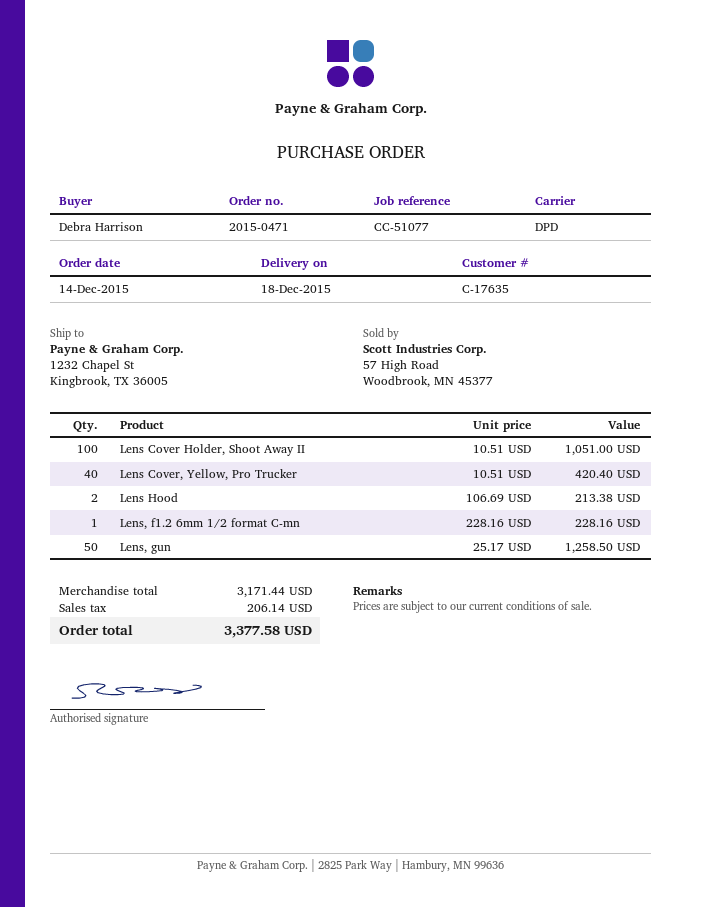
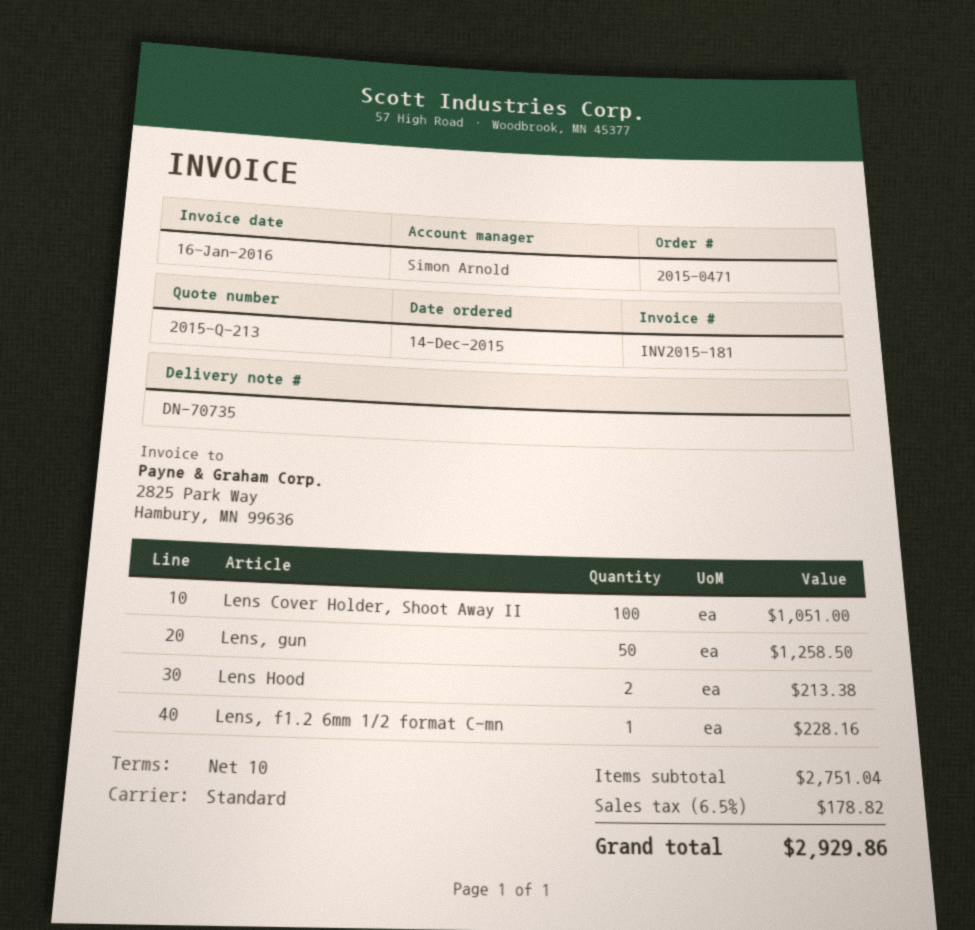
shipping method: DPD -> standard
Lens Cover, Yellow, Pro Trucker: 40 for 420.40 -> none
subtotal: 3171.44 -> 2751.04
tax: 206.14 -> 178.82
total: 3377.58 -> 2929.86

